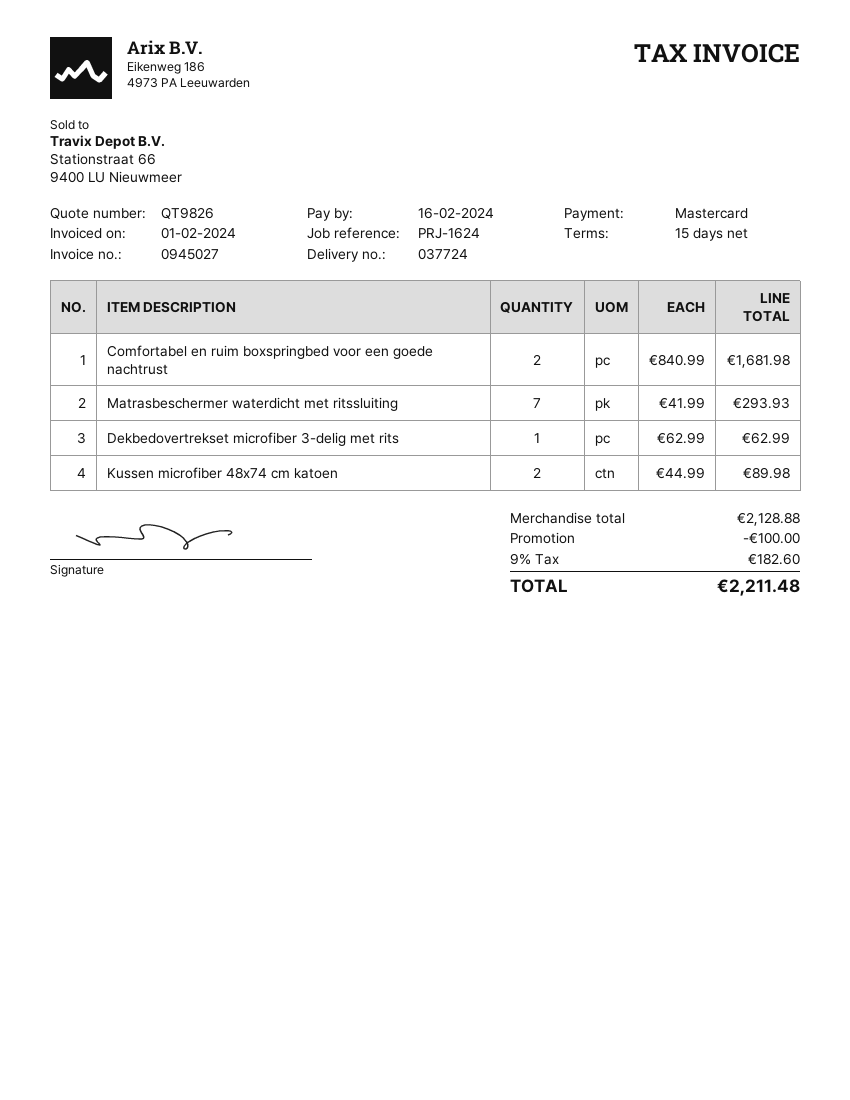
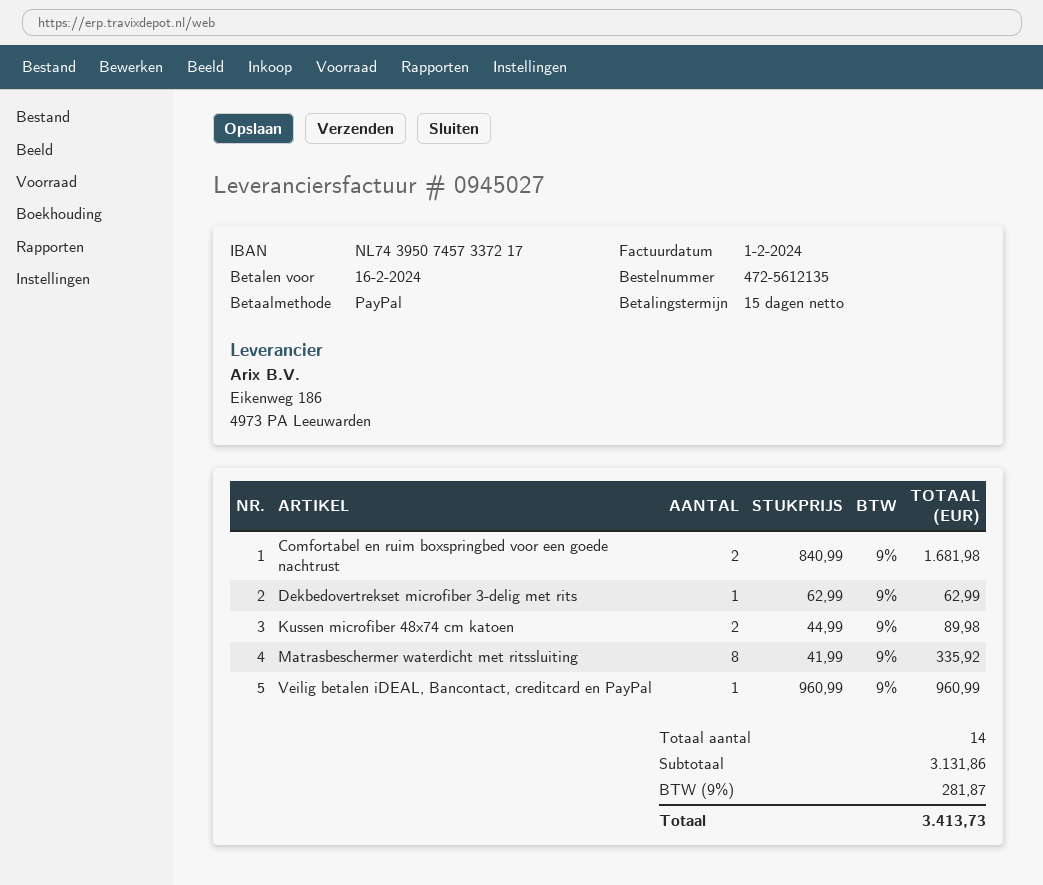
payment method: Mastercard -> PayPal
Matrasbeschermer waterdicht met ritssluiting: 7 x 41.99 = 293.93 -> 8 x 41.99 = 335.92
Veilig betalen iDEAL, Bancontact, creditcard en PayPal: none -> 1 x 960.99 = 960.99
subtotal: 2128.88 -> 3131.86
discount: 100.00 -> none
tax: 9% = 182.60 -> 9% = 281.87
total: 2211.48 -> 3413.73

